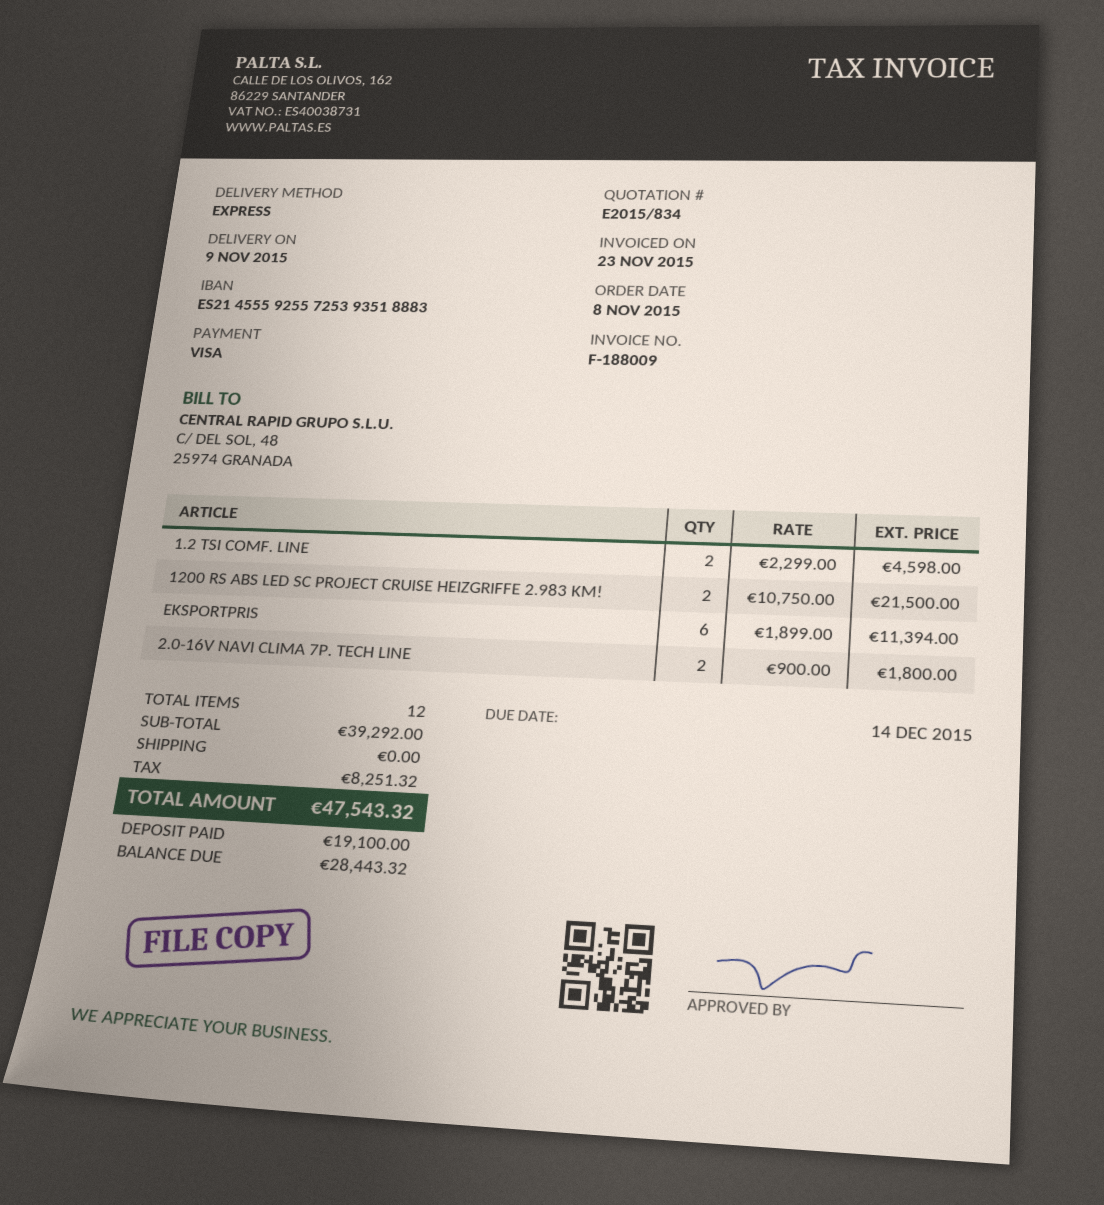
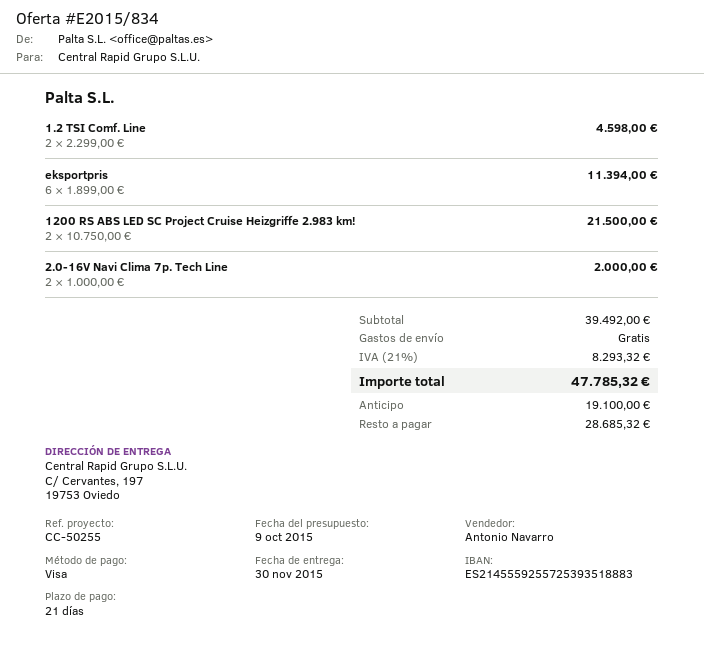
delivery date: 2015-11-09 -> 2015-11-30
2.0-16V NAVI CLIMA 7P. TECH LINE: 2 x 900.00 = 1800.00 -> 2 x 1000.00 = 2000.00
subtotal: 39292.00 -> 39492.00
tax: 8251.32 -> 8293.32
total: 47543.32 -> 47785.32
balance: 28443.32 -> 28685.32

